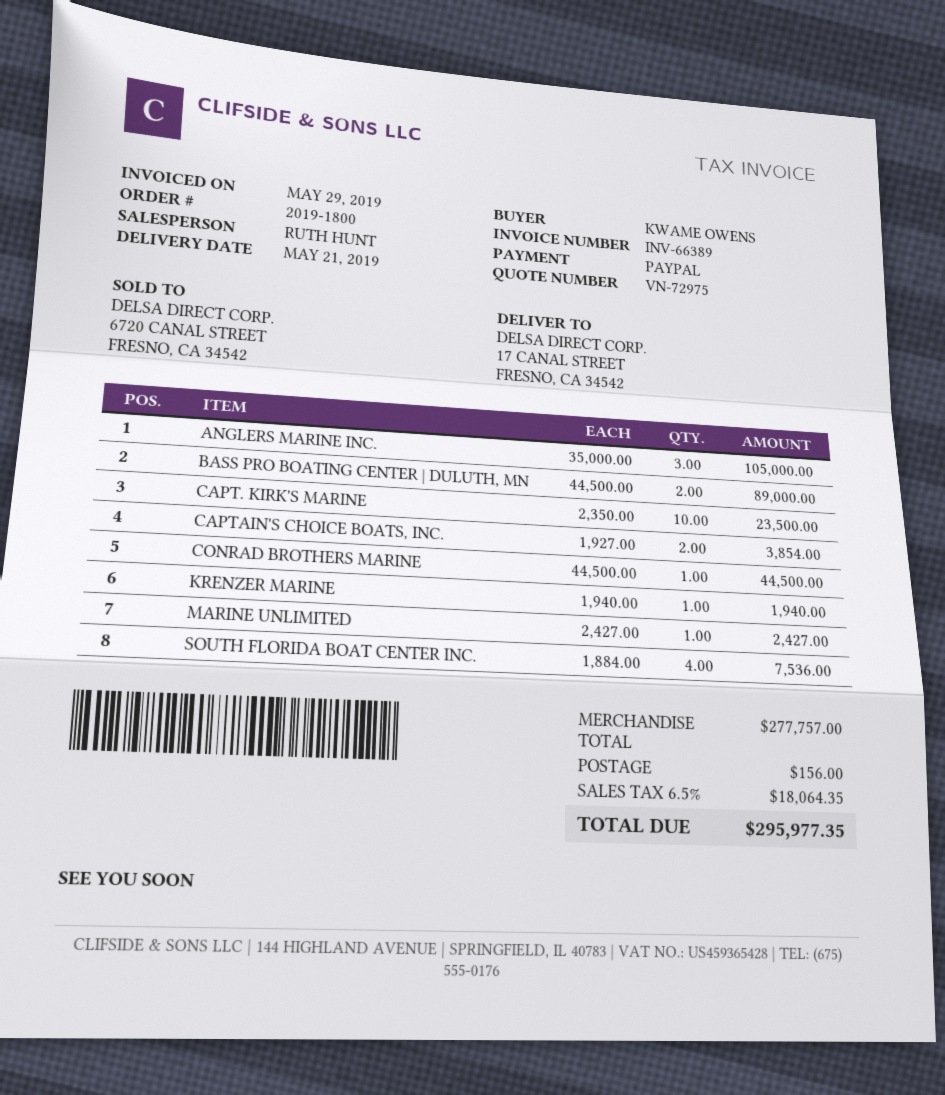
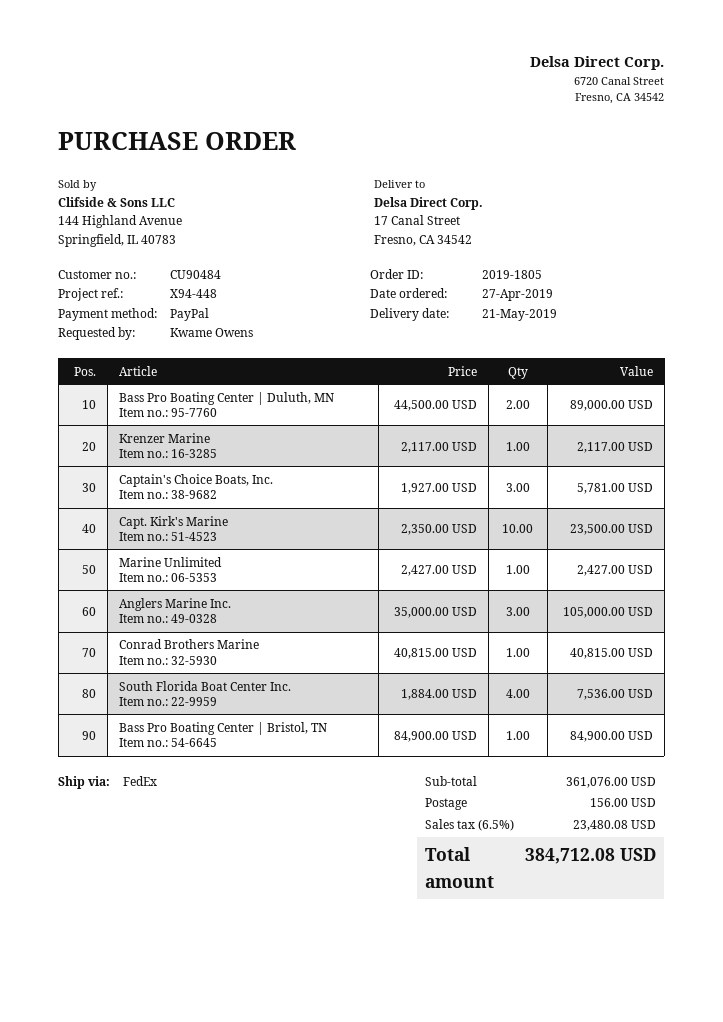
order number: 2019-1800 -> 2019-1805
CAPTAIN'S CHOICE BOATS, INC.: 2 x 1927.00 = 3854.00 -> 3 x 1927.00 = 5781.00
CONRAD BROTHERS MARINE: 1 x 44500.00 = 44500.00 -> 1 x 40815.00 = 40815.00
KRENZER MARINE: 1 x 1940.00 = 1940.00 -> 1 x 2117.00 = 2117.00
Bass Pro Boating Center | Bristol, TN: none -> 1 x 84900.00 = 84900.00
subtotal: 277757.00 -> 361076.00
tax: 6.5% = 18064.35 -> 6.5% = 23480.08
total: 295977.35 -> 384712.08

